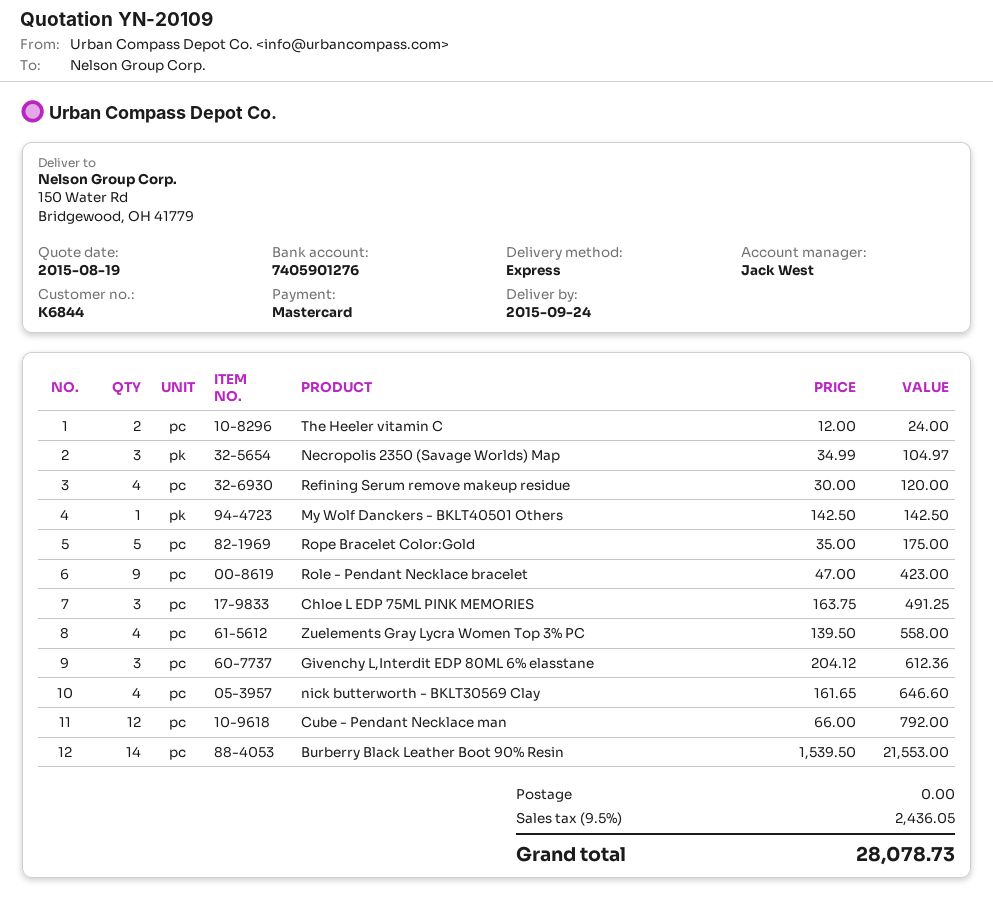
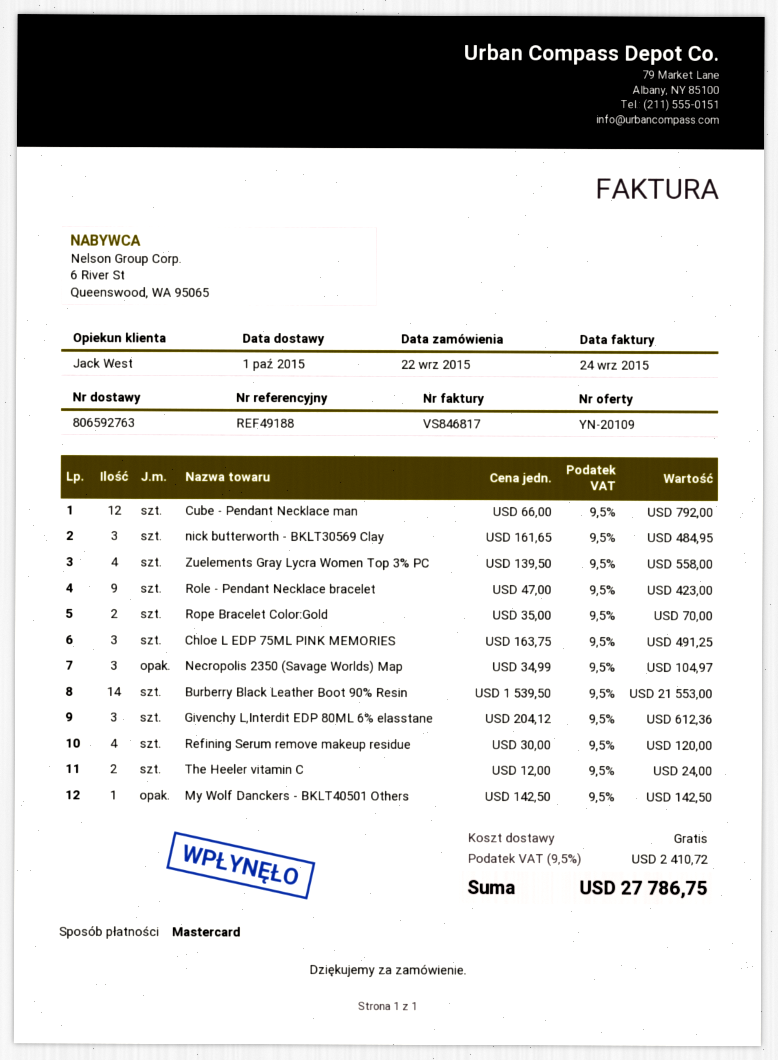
delivery date: 2015-09-24 -> 2015-10-01
Rope Bracelet Color:Gold: 5 x 35.00 = 175.00 -> 2 x 35.00 = 70.00
nick butterworth - BKLT30569 Clay: 4 x 161.65 = 646.60 -> 3 x 161.65 = 484.95
tax: 9.5% = 2436.05 -> 9.5% = 2410.72
total: 28078.73 -> 27786.75

